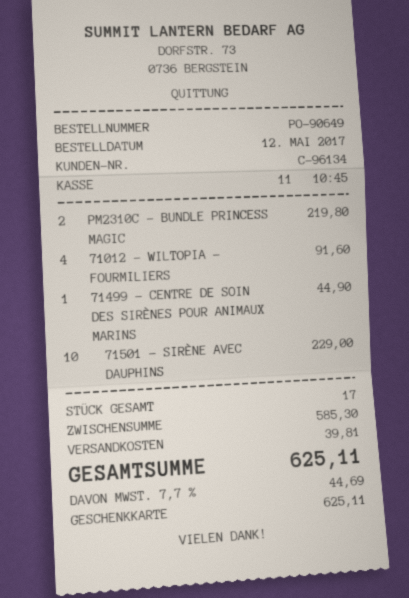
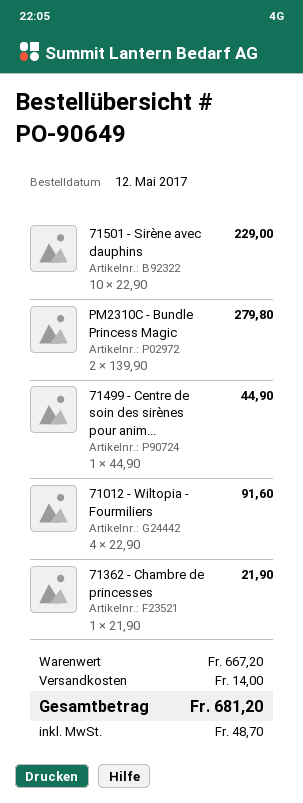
PM2310C - BUNDLE PRINCESS MAGIC: 2 for 219.80 -> 2 for 279.80
71362 - Chambre de princesses: none -> 1 for 21.90
subtotal: 585.30 -> 667.20
shipping: 39.81 -> 14.00
tax: 44.69 -> 48.70
total: 625.11 -> 681.20

